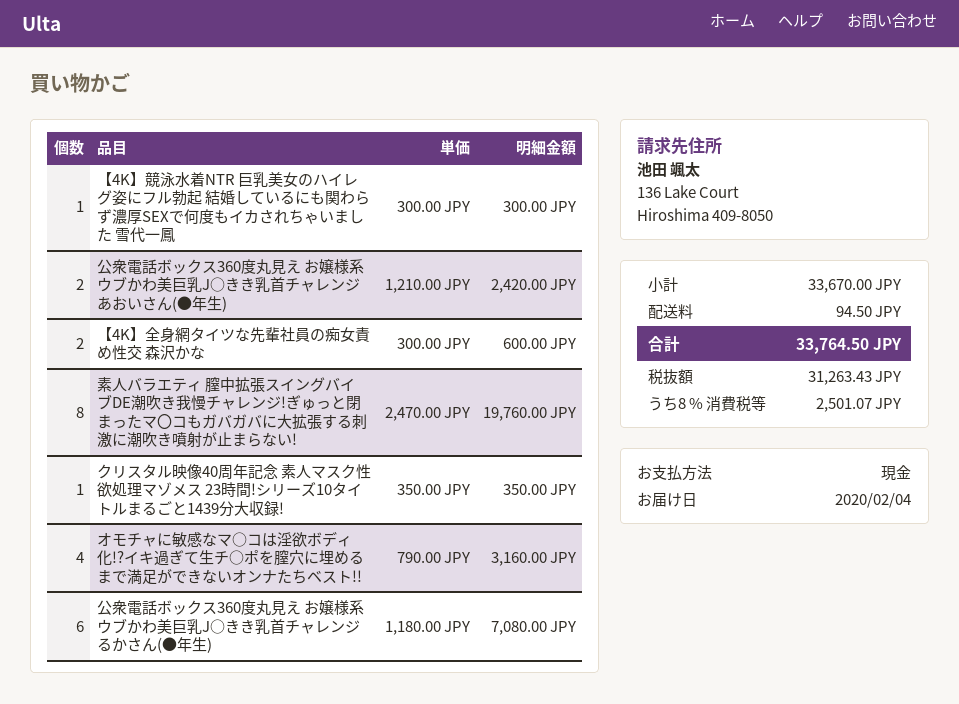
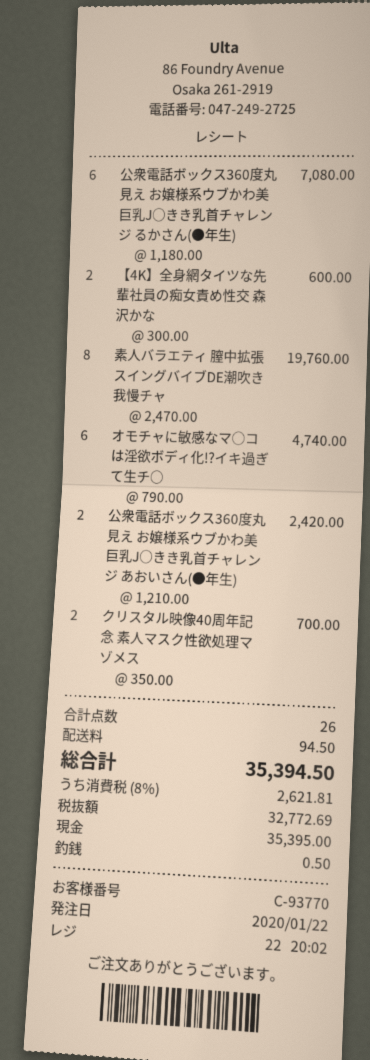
【4K】競泳水着NTR 巨乳美女のハイレグ姿にフル勃起 結婚しているにも関わらず濃厚SEXで何度もイカされちゃいました 雪代一鳳: 1 x 300.00 = 300.00 -> none
クリスタル映像40周年記念 素人マスク性欲処理マゾメス 23時間!シリーズ10タイトルまるごと1439分大収録!: 1 x 350.00 = 350.00 -> 2 x 350.00 = 700.00
オモチャに敏感なマ○コは淫欲ボディ化!?イキ過ぎて生チ○ポを膣穴に埋めるまで満足ができないオンナたちベスト!!: 4 x 790.00 = 3160.00 -> 6 x 790.00 = 4740.00
net: 31263.43 -> 32772.69
tax: 8% = 2501.07 -> 8% = 2621.81
total: 33764.50 -> 35394.50

